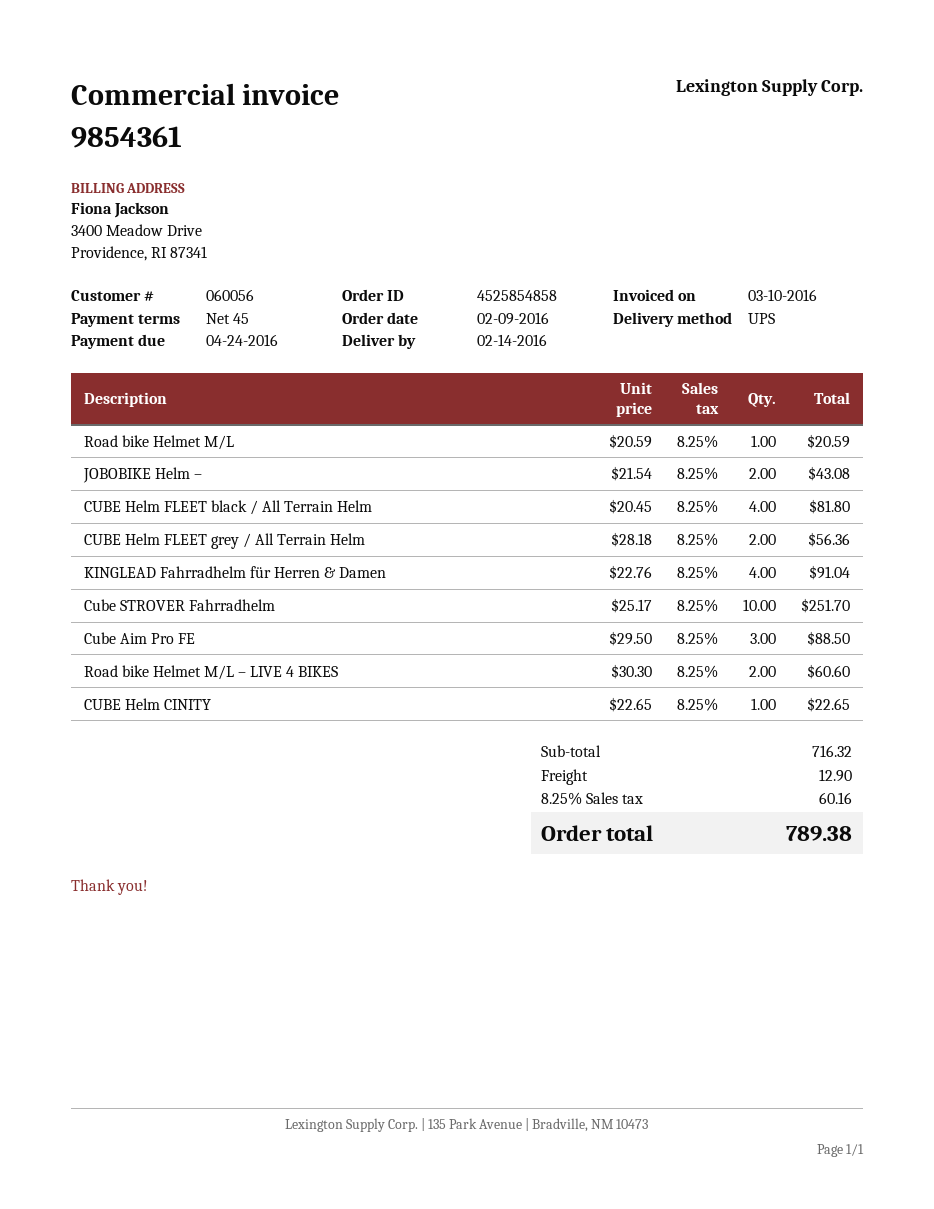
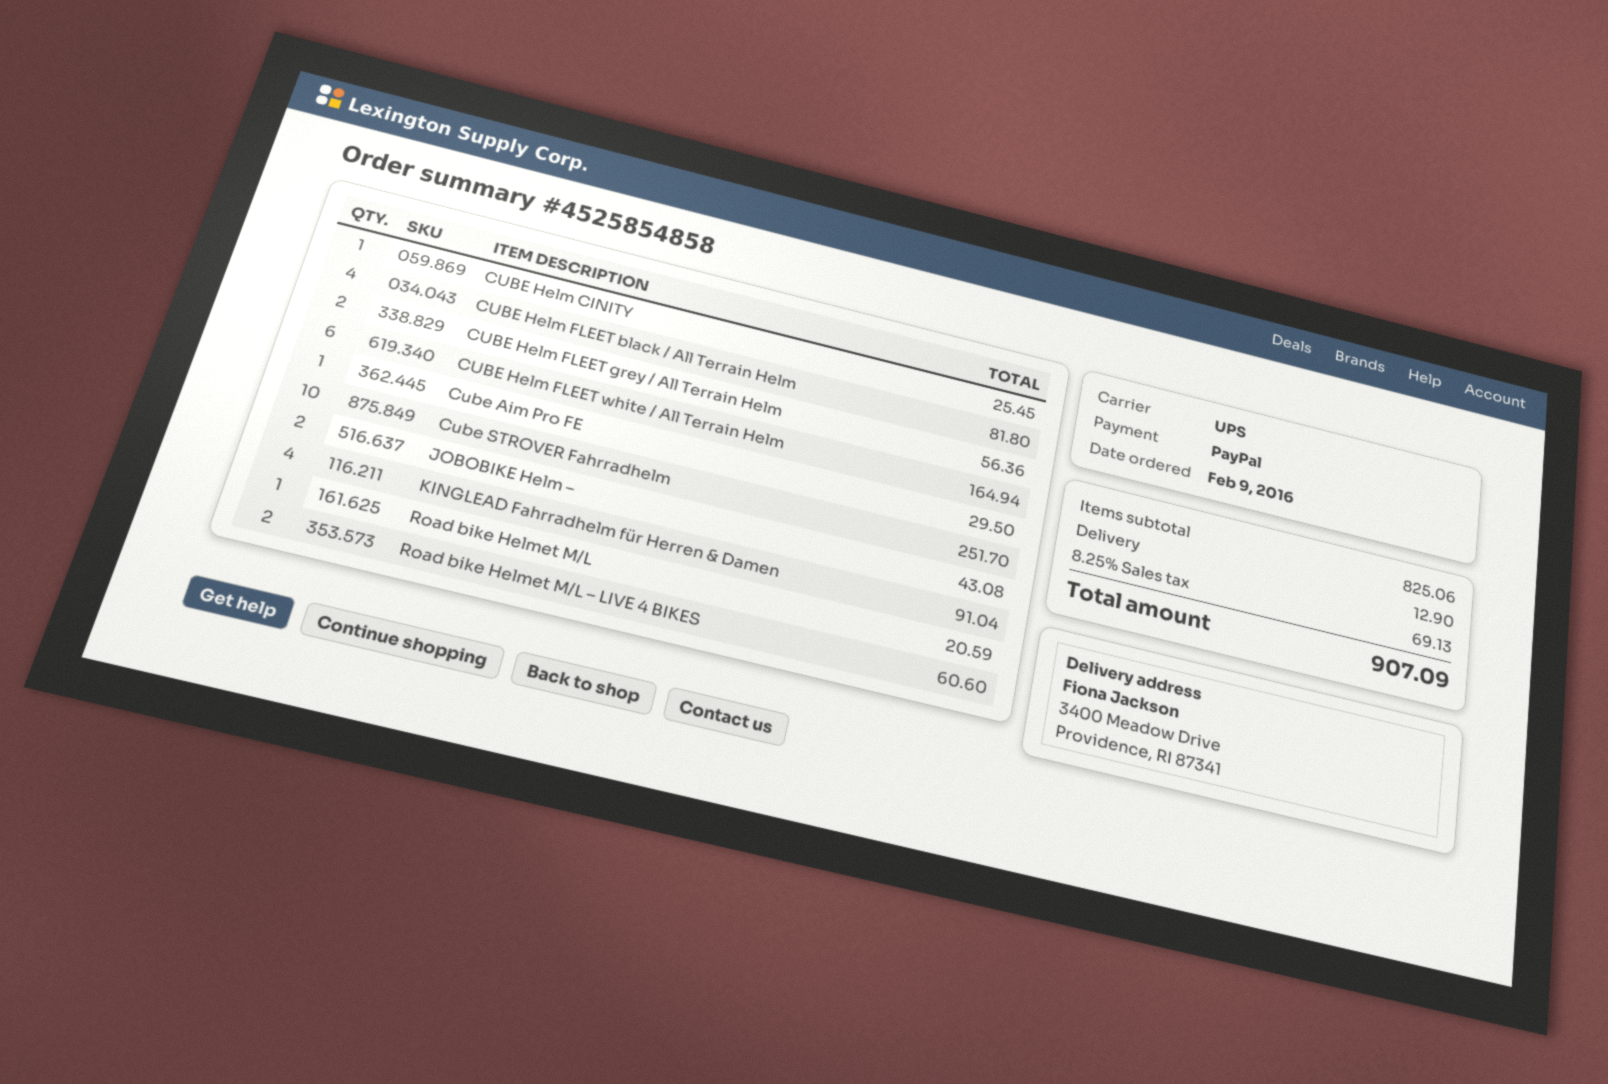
Cube Aim Pro FE: 3 for 88.50 -> 1 for 29.50
CUBE Helm CINITY: 1 for 22.65 -> 1 for 25.45
CUBE Helm FLEET white / All Terrain Helm: none -> 6 for 164.94
subtotal: 716.32 -> 825.06
tax: 8.25% = 60.16 -> 8.25% = 69.13
total: 789.38 -> 907.09

